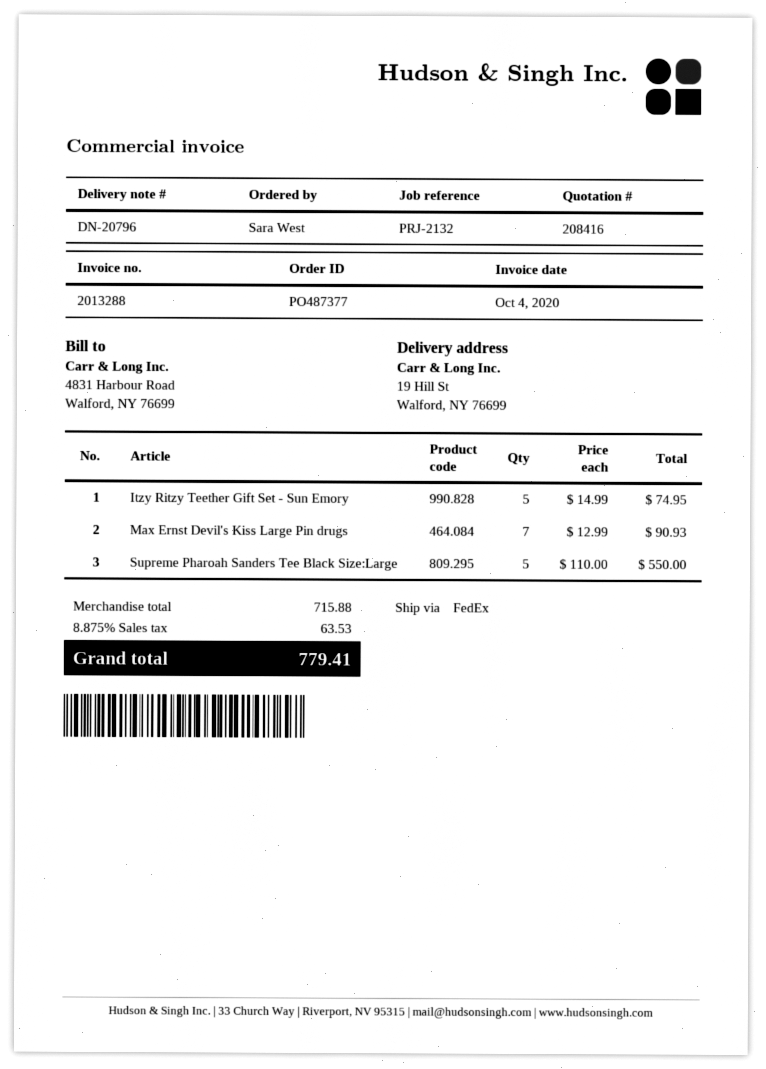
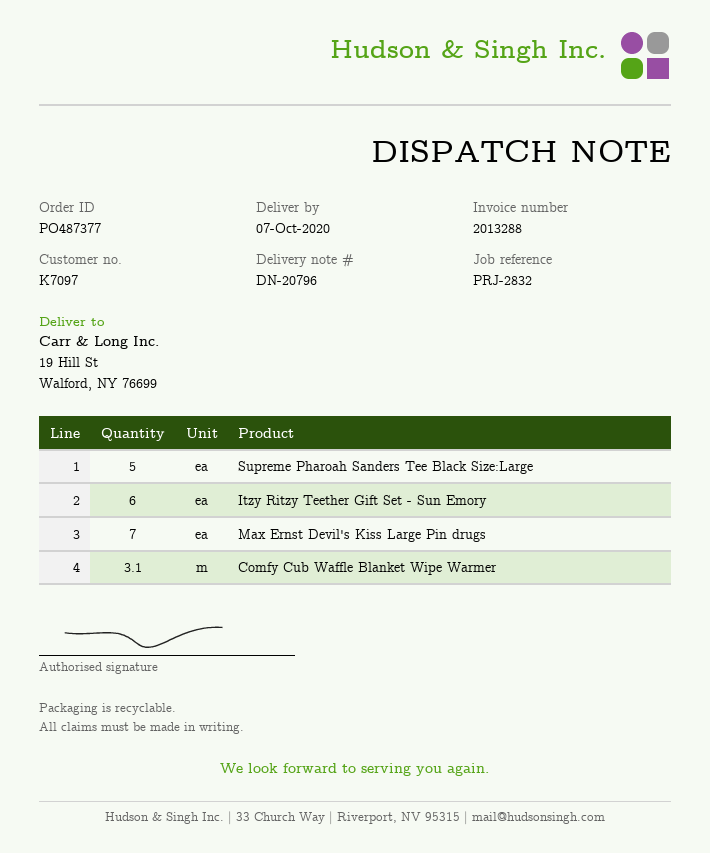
reference: PRJ-2132 -> PRJ-2832
Itzy Ritzy Teether Gift Set - Sun Emory: 5 -> 6
Comfy Cub Waffle Blanket Wipe Warmer: none -> 3.1

